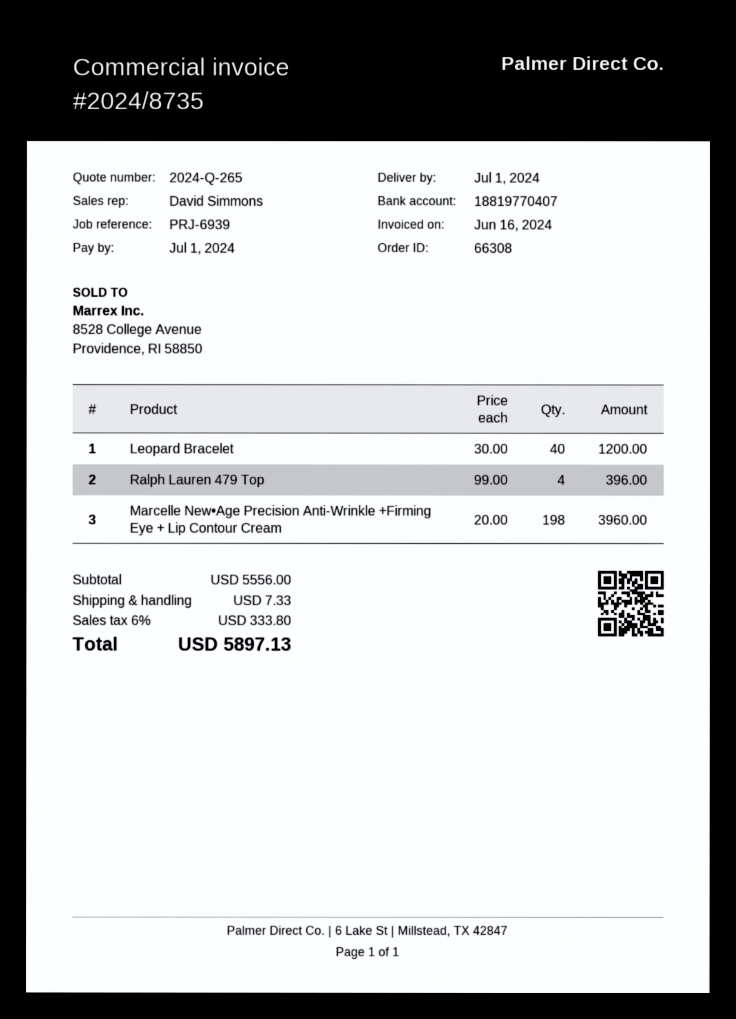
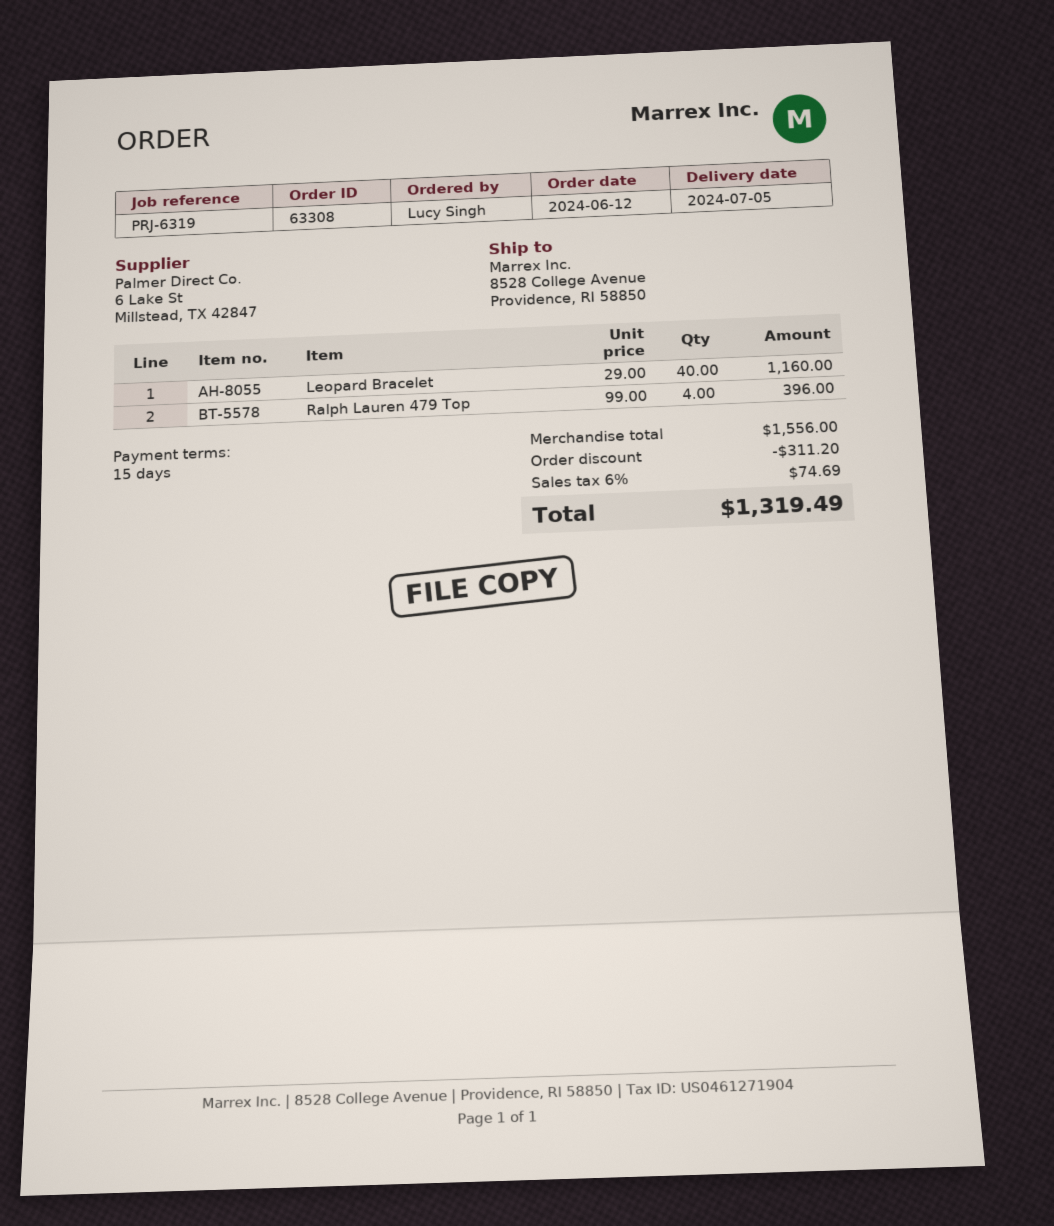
order number: 66308 -> 63308
delivery date: 2024-07-01 -> 2024-07-05
reference: PRJ-6939 -> PRJ-6319
Leopard Bracelet: 40 x 30.00 = 1200.00 -> 40 x 29.00 = 1160.00
Marcelle New•Age Precision Anti-Wrinkle +Firming Eye + Lip Contour Cream: 198 x 20.00 = 3960.00 -> none
subtotal: 5556.00 -> 1556.00
discount: none -> 311.20
shipping: 7.33 -> none
tax: 6% = 333.80 -> 6% = 74.69
total: 5897.13 -> 1319.49

